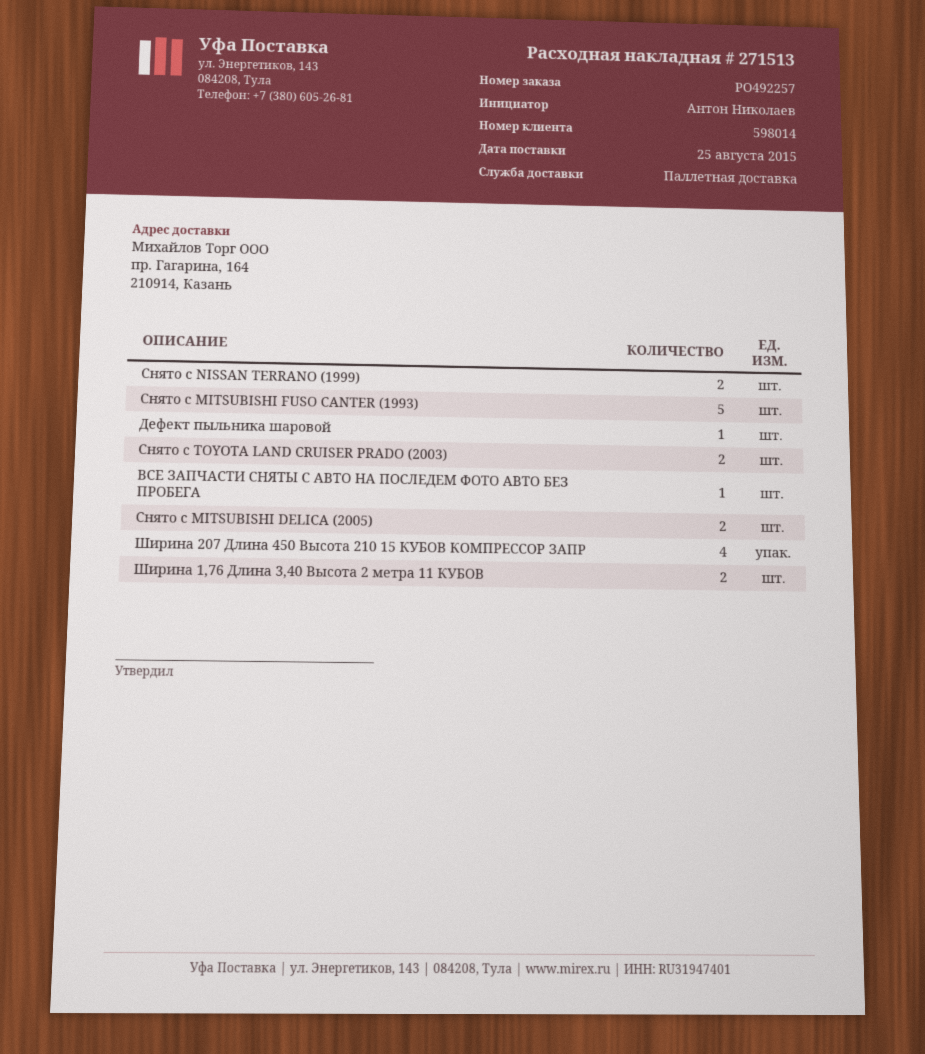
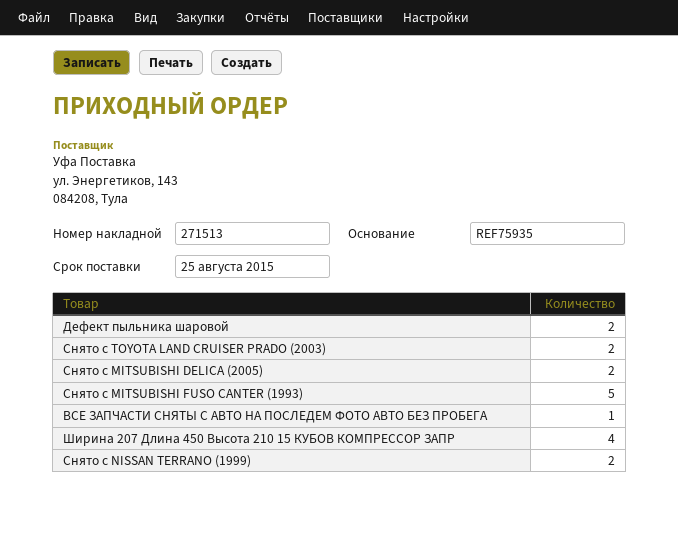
Дефект пыльника шаровой: 1 -> 2
Ширина 1,76 Длина 3,40 Высота 2 метра 11 КУБОВ: 2 -> none

